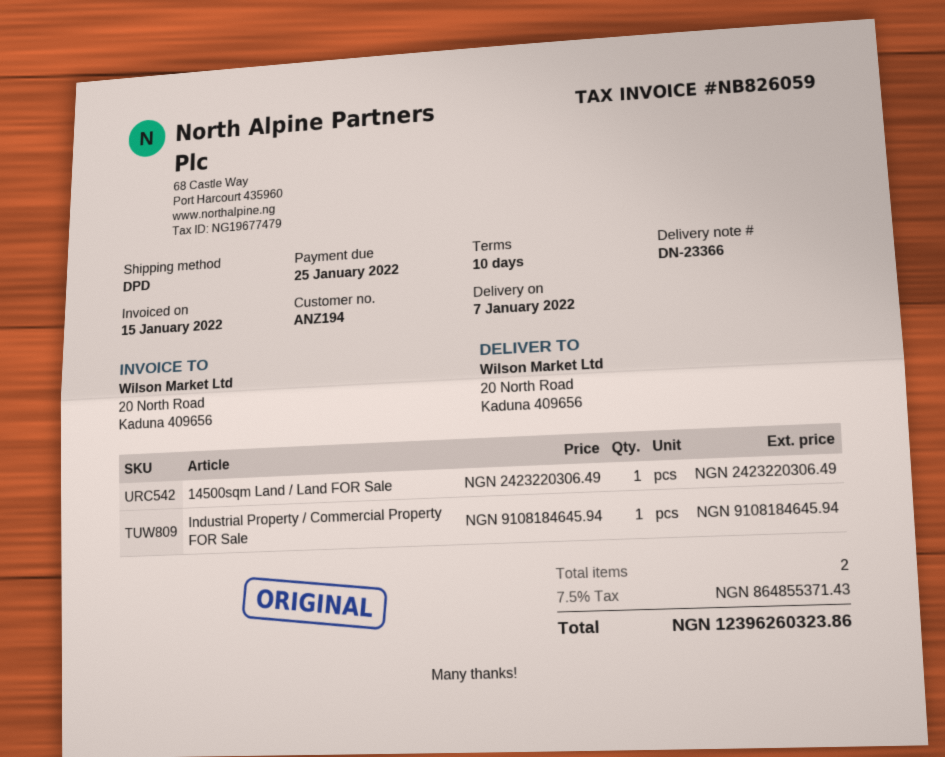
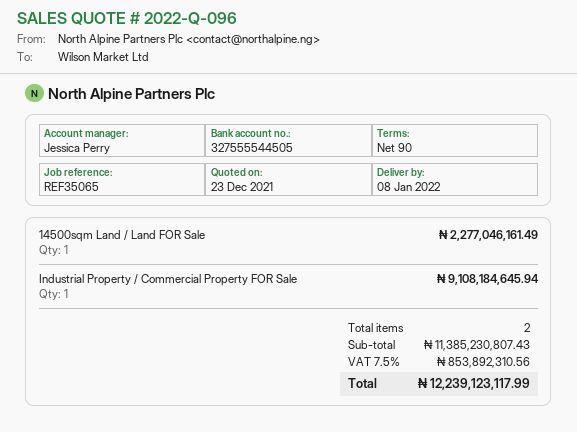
delivery date: 2022-01-07 -> 2022-01-08
payment terms: 10 days -> 90 days
14500sqm Land / Land FOR Sale: 1 for 2423220306.49 -> 1 for 2277046161.49
tax: 7.5% = 864855371.43 -> 7.5% = 853892310.56
total: 12396260323.86 -> 12239123117.99

